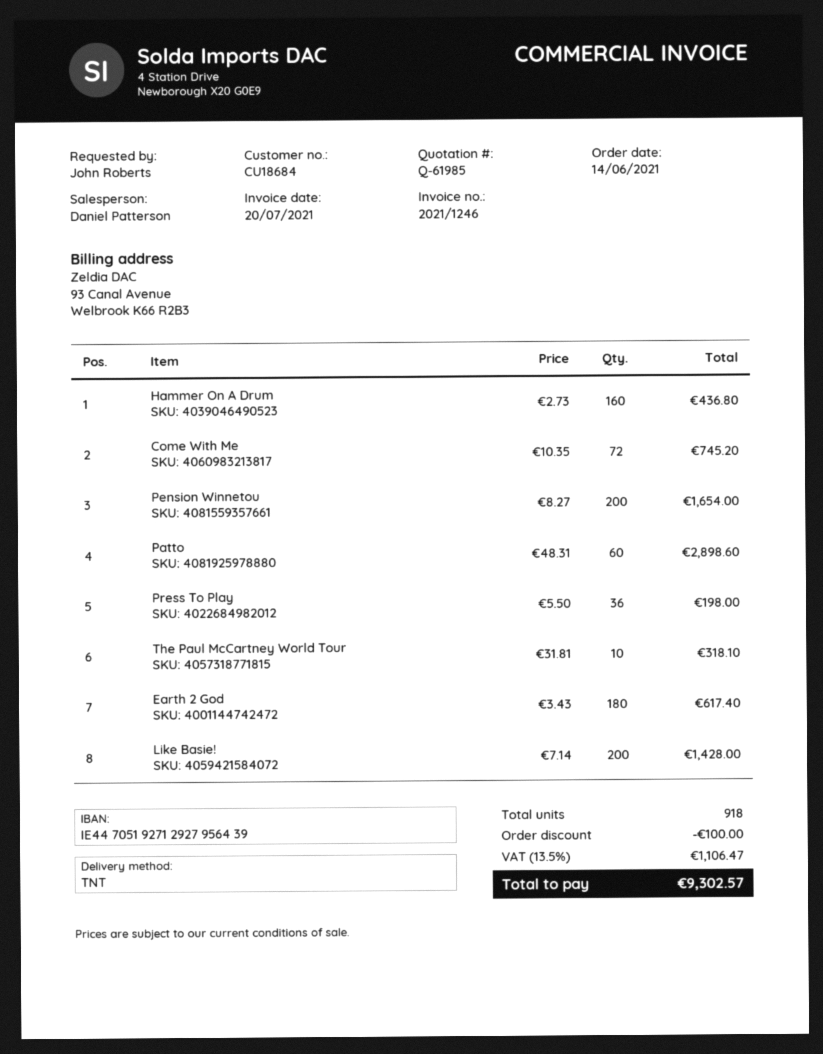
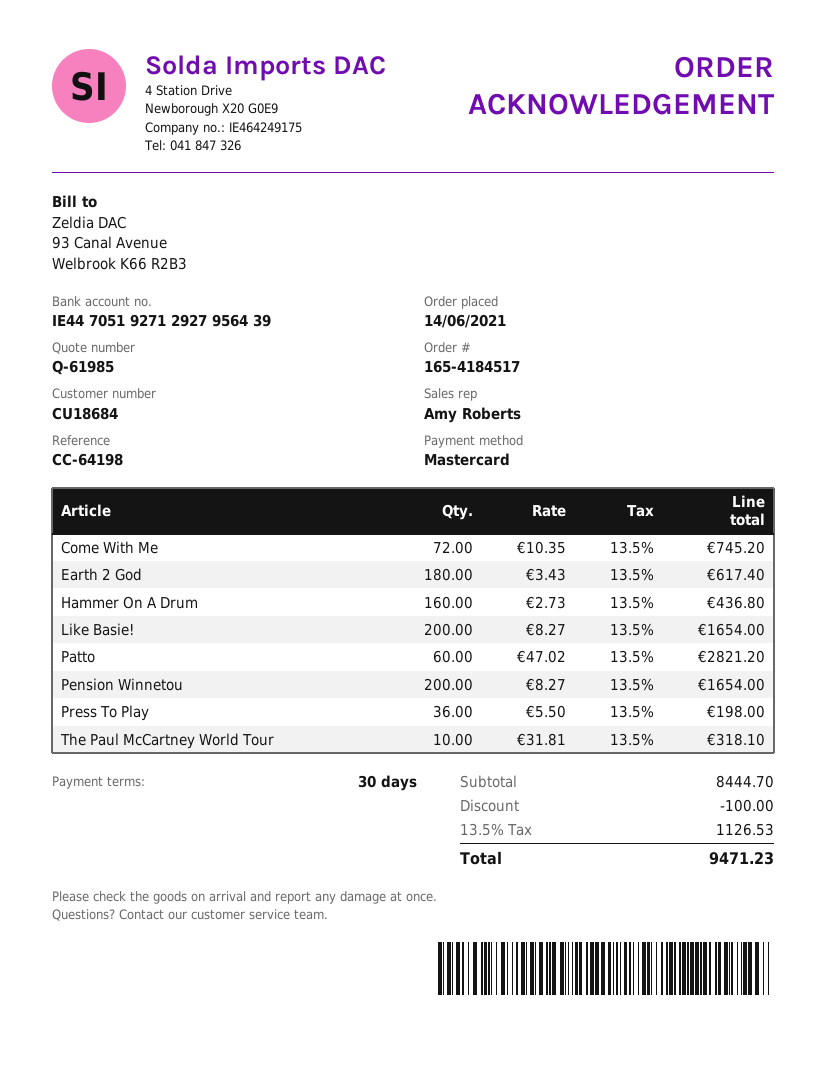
sales rep: Daniel Patterson -> Amy Roberts
Patto: 60 x 48.31 = 2898.60 -> 60 x 47.02 = 2821.20
Like Basie!: 200 x 7.14 = 1428.00 -> 200 x 8.27 = 1654.00
tax: 13.5% = 1106.47 -> 13.5% = 1126.53
total: 9302.57 -> 9471.23

